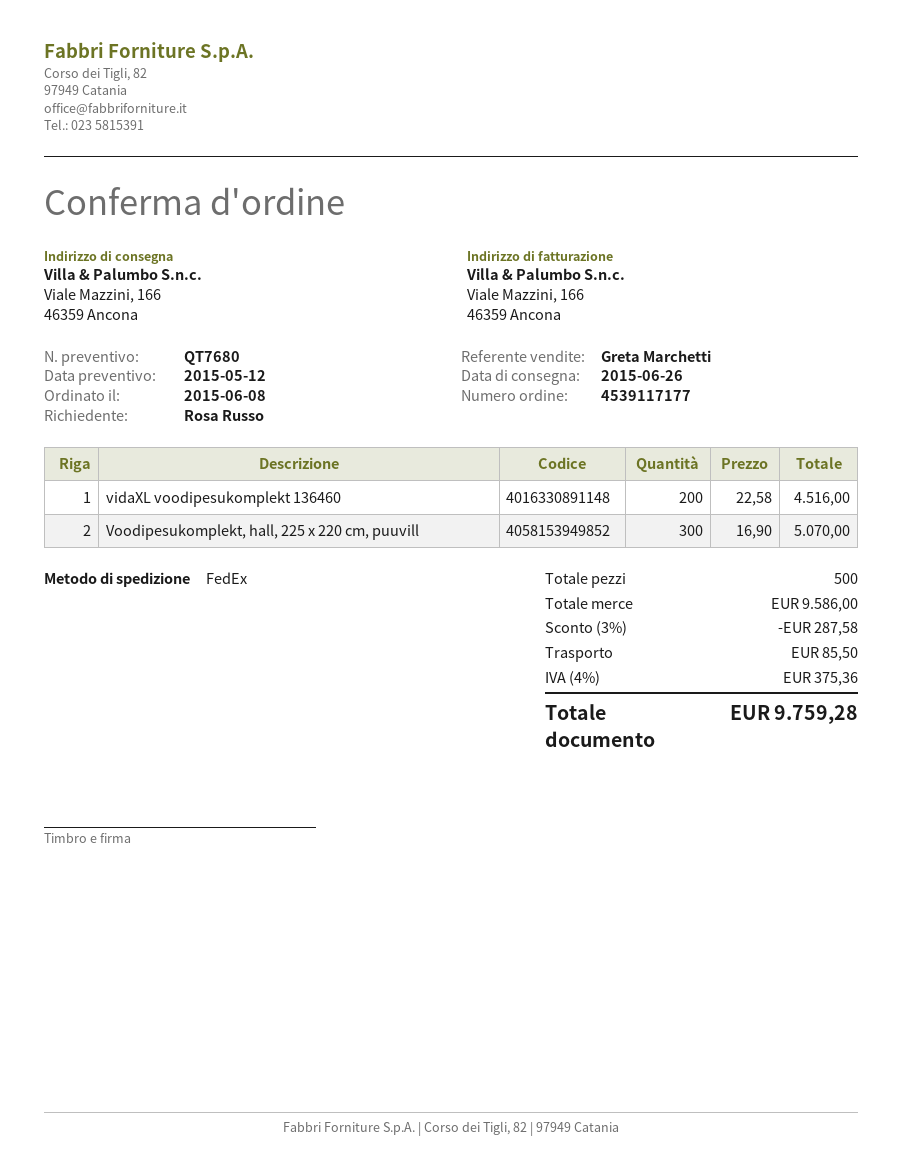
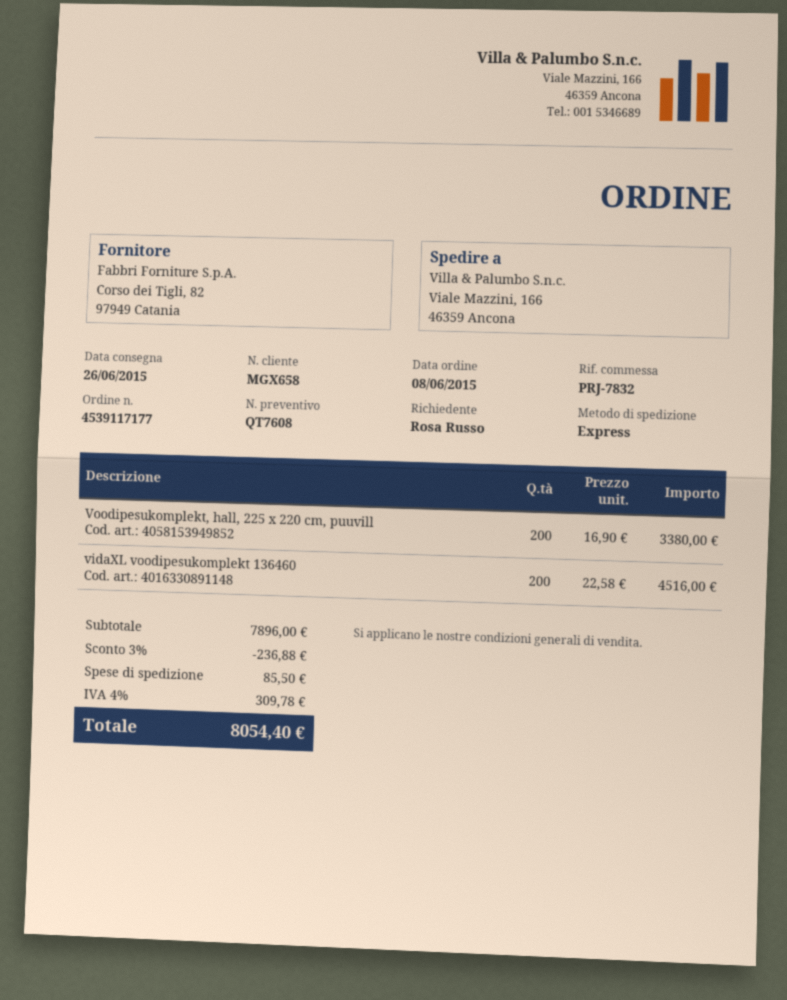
quote number: QT7680 -> QT7608
shipping method: FedEx -> express
Voodipesukomplekt, hall, 225 x 220 cm, puuvill: 300 x 16.90 = 5070.00 -> 200 x 16.90 = 3380.00
subtotal: 9586.00 -> 7896.00
discount: 3% = 287.58 -> 3% = 236.88
tax: 4% = 375.36 -> 4% = 309.78
total: 9759.28 -> 8054.40

